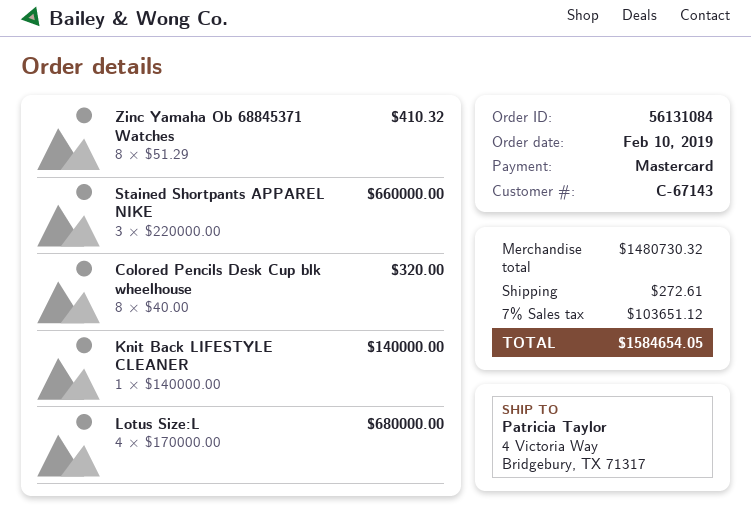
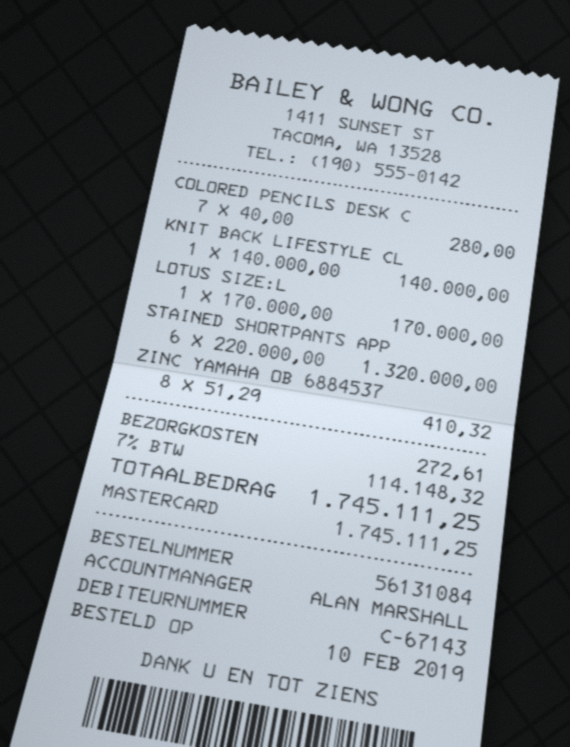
Stained Shortpants APPAREL NIKE: 3 x 220000.00 = 660000.00 -> 6 x 220000.00 = 1320000.00
Colored Pencils Desk Cup blk wheelhouse: 8 x 40.00 = 320.00 -> 7 x 40.00 = 280.00
Lotus Size:L: 4 x 170000.00 = 680000.00 -> 1 x 170000.00 = 170000.00
tax: 7% = 103651.12 -> 7% = 114148.32
total: 1584654.05 -> 1745111.25

